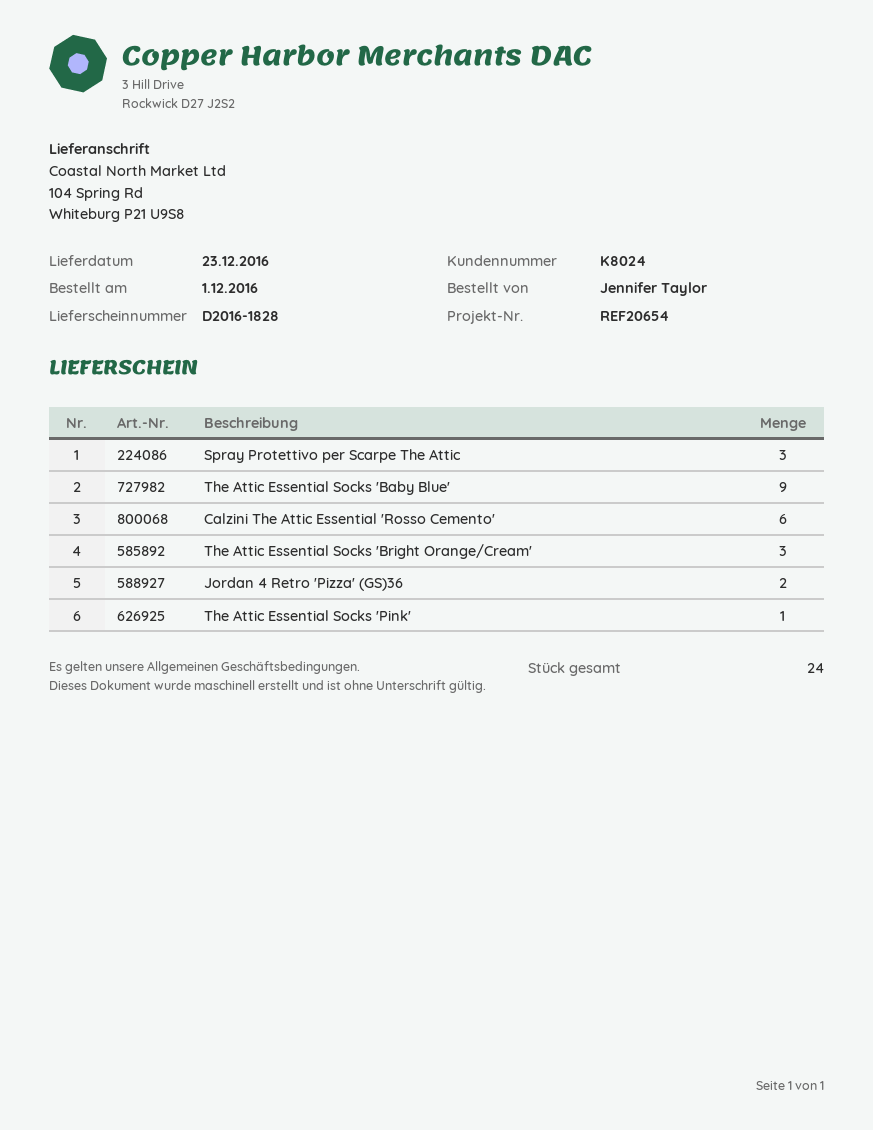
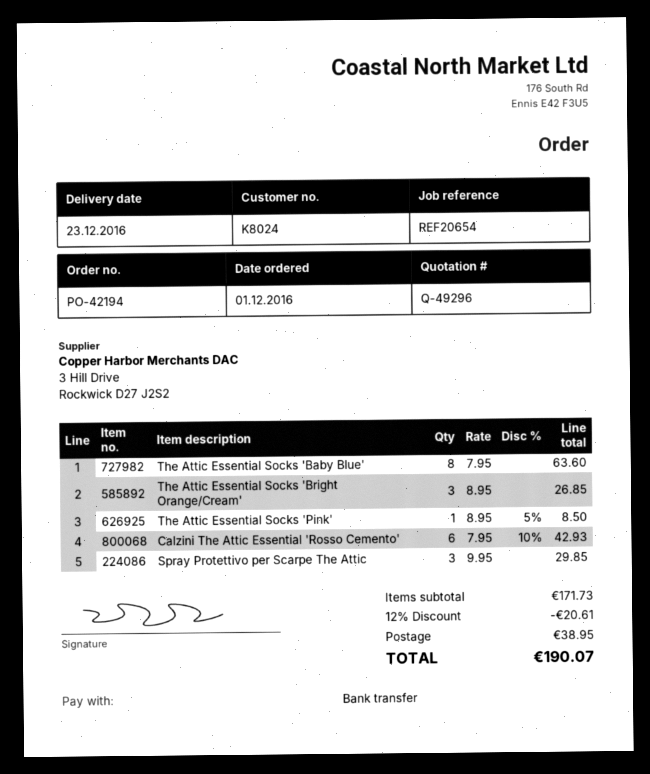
The Attic Essential Socks 'Baby Blue': 9 -> 8
Jordan 4 Retro 'Pizza' (GS)36: 2 -> none

